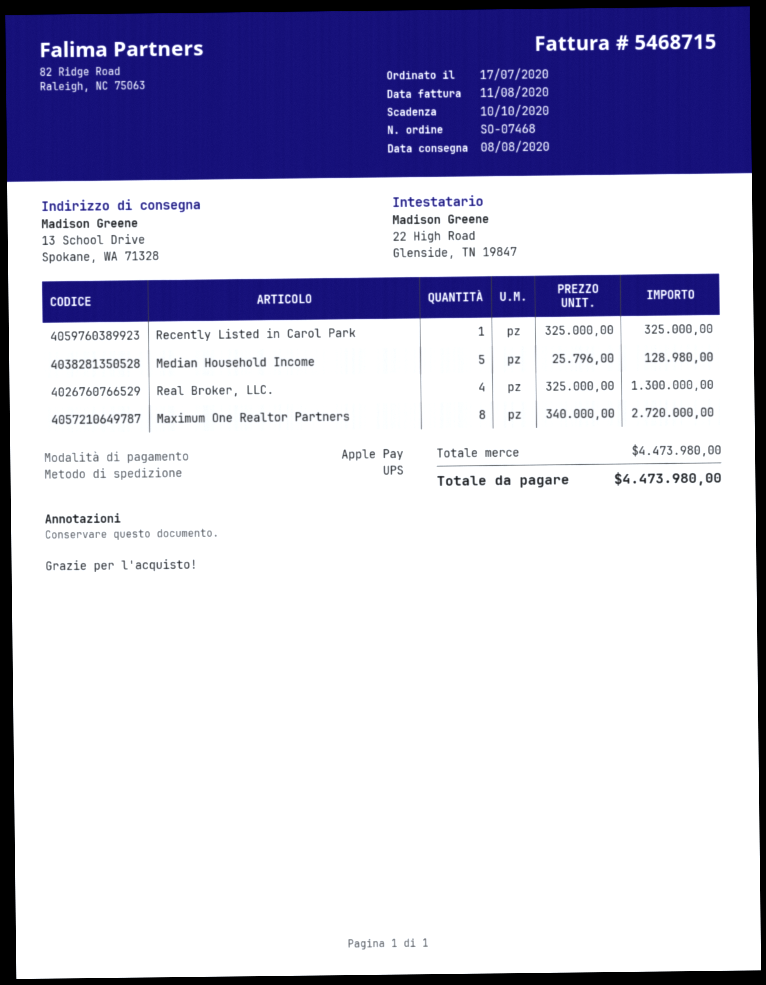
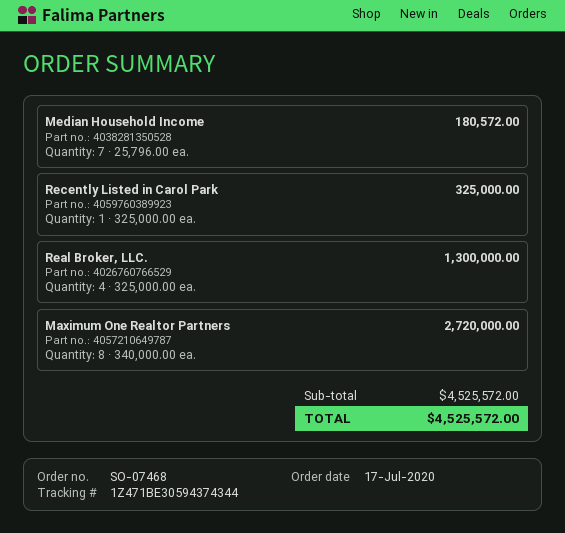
Median Household Income: 5 x 25796.00 = 128980.00 -> 7 x 25796.00 = 180572.00
subtotal: 4473980.00 -> 4525572.00
total: 4473980.00 -> 4525572.00

